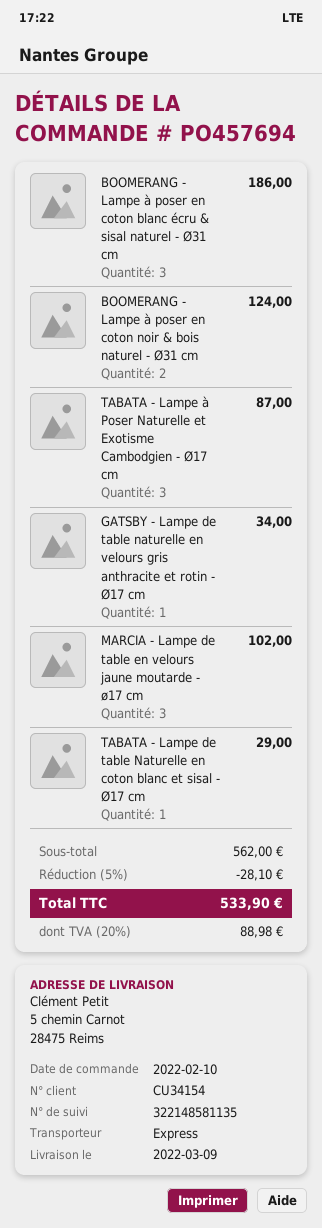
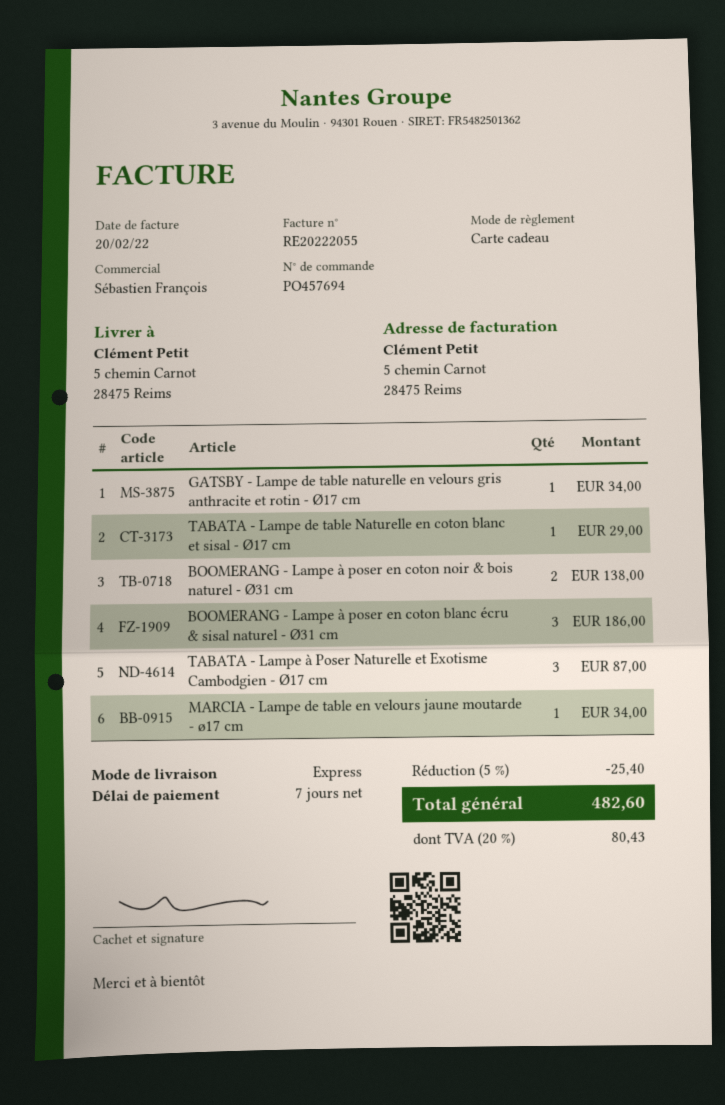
BOOMERANG - Lampe à poser en coton noir & bois naturel - Ø31 cm: 2 for 124.00 -> 2 for 138.00
MARCIA - Lampe de table en velours jaune moutarde - ø17 cm: 3 for 102.00 -> 1 for 34.00
discount: 5% = 28.10 -> 5% = 25.40
tax: 20% = 88.98 -> 20% = 80.43
total: 533.90 -> 482.60

